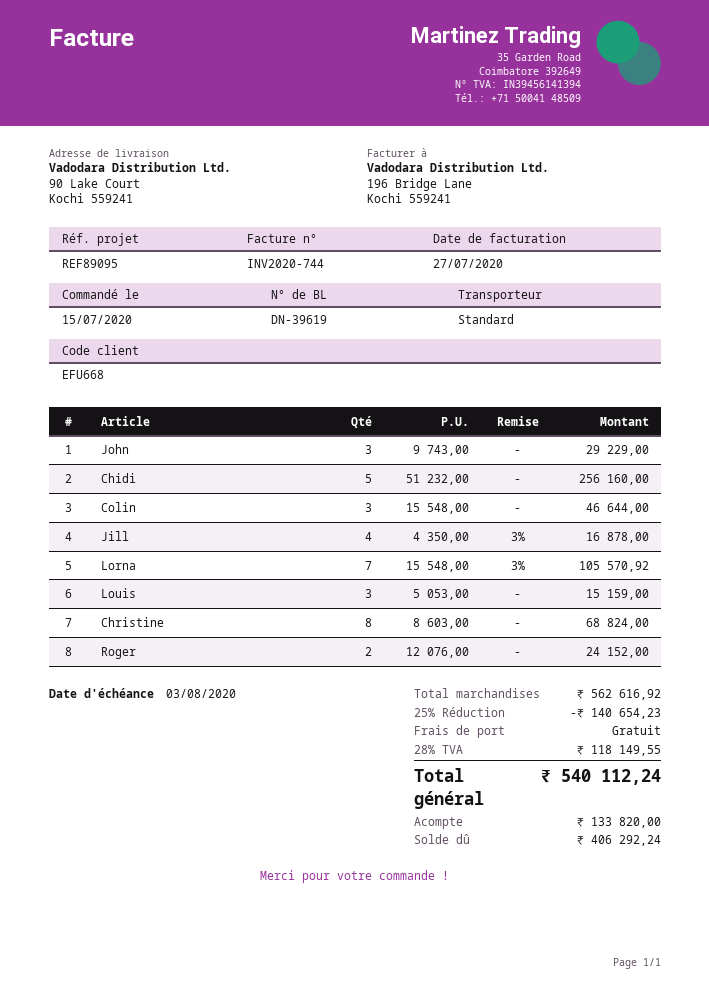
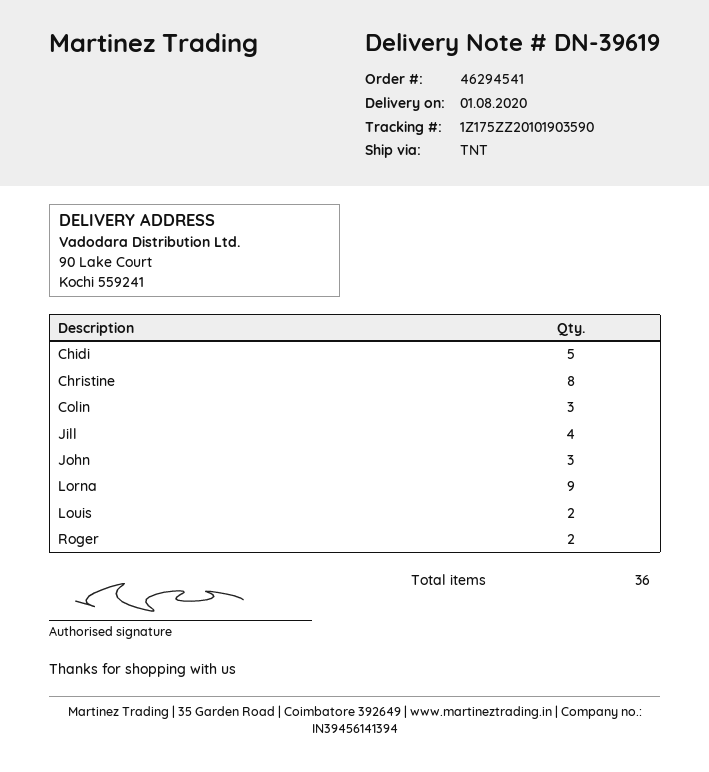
shipping method: standard -> TNT
Lorna: 7 -> 9
Louis: 3 -> 2

